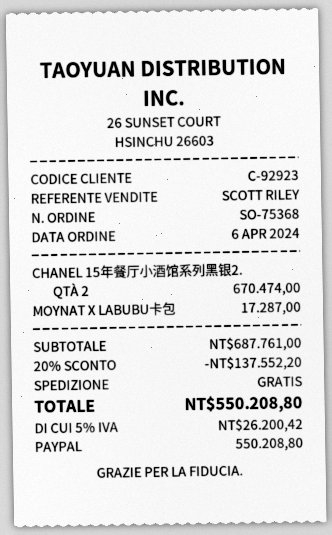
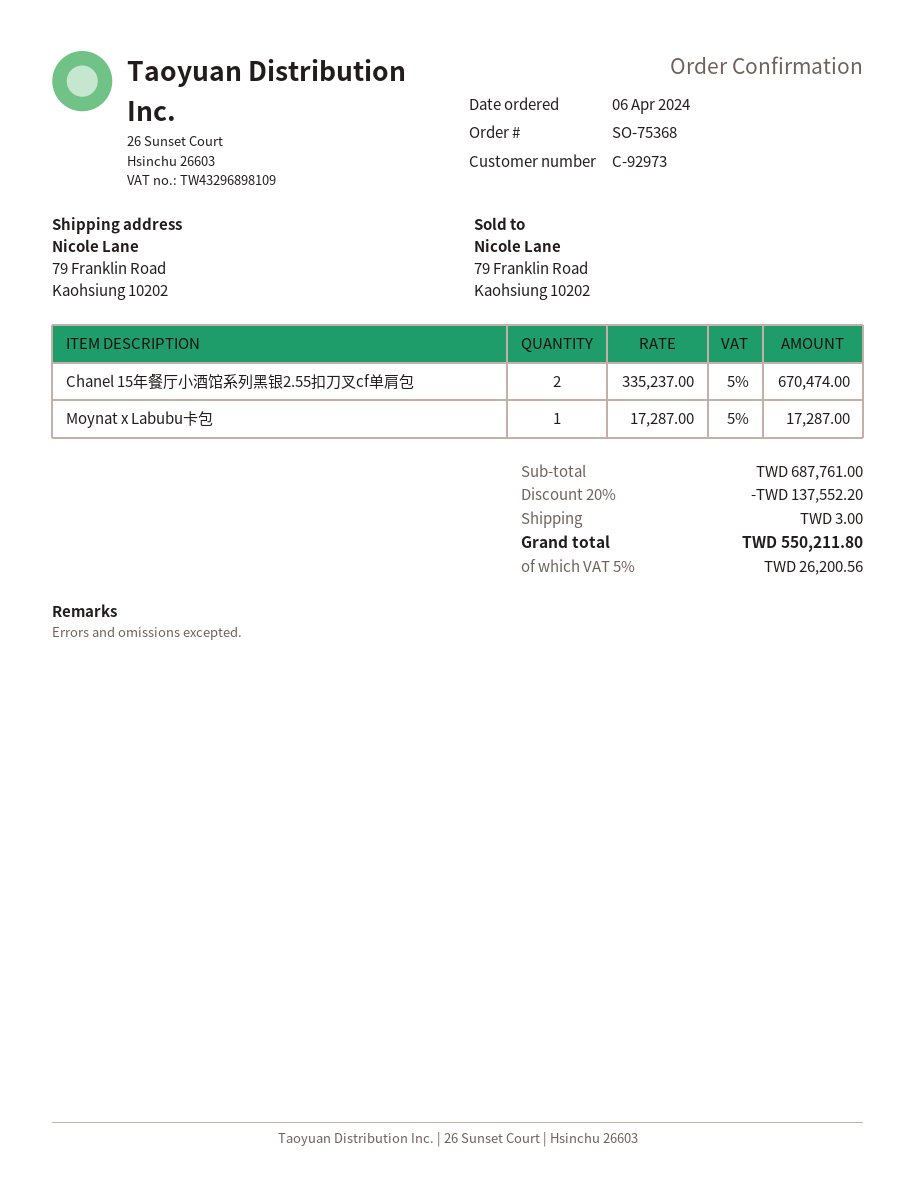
customer number: C-92923 -> C-92973
shipping: 0.00 -> 3.00
tax: 5% = 26200.42 -> 5% = 26200.56
total: 550208.80 -> 550211.80

